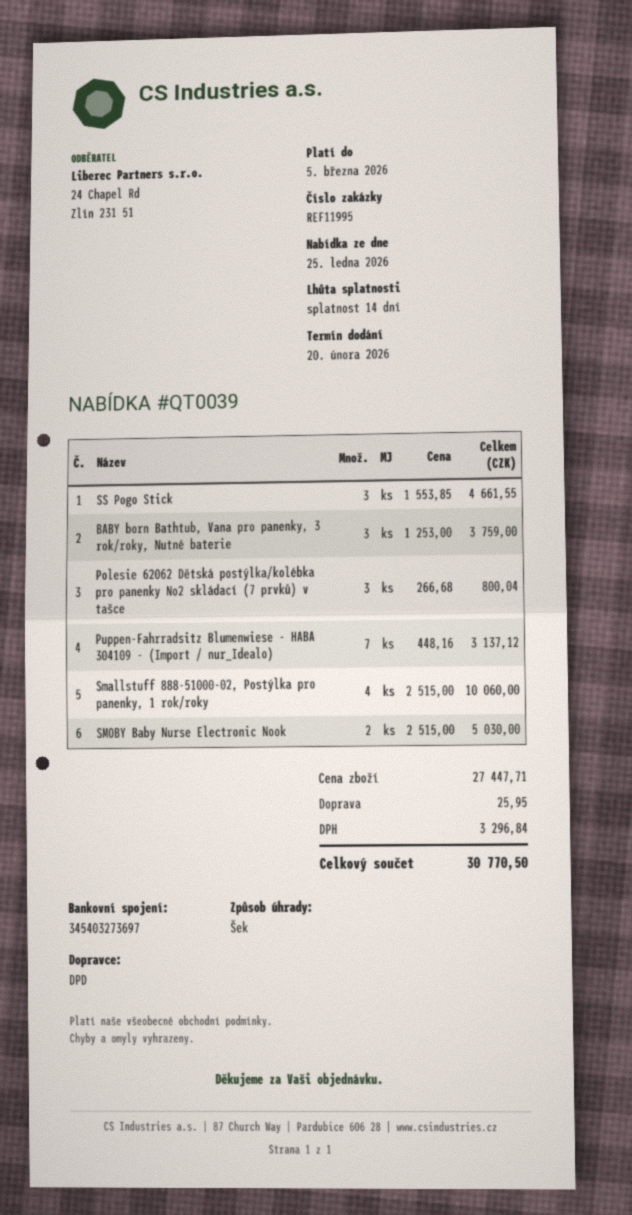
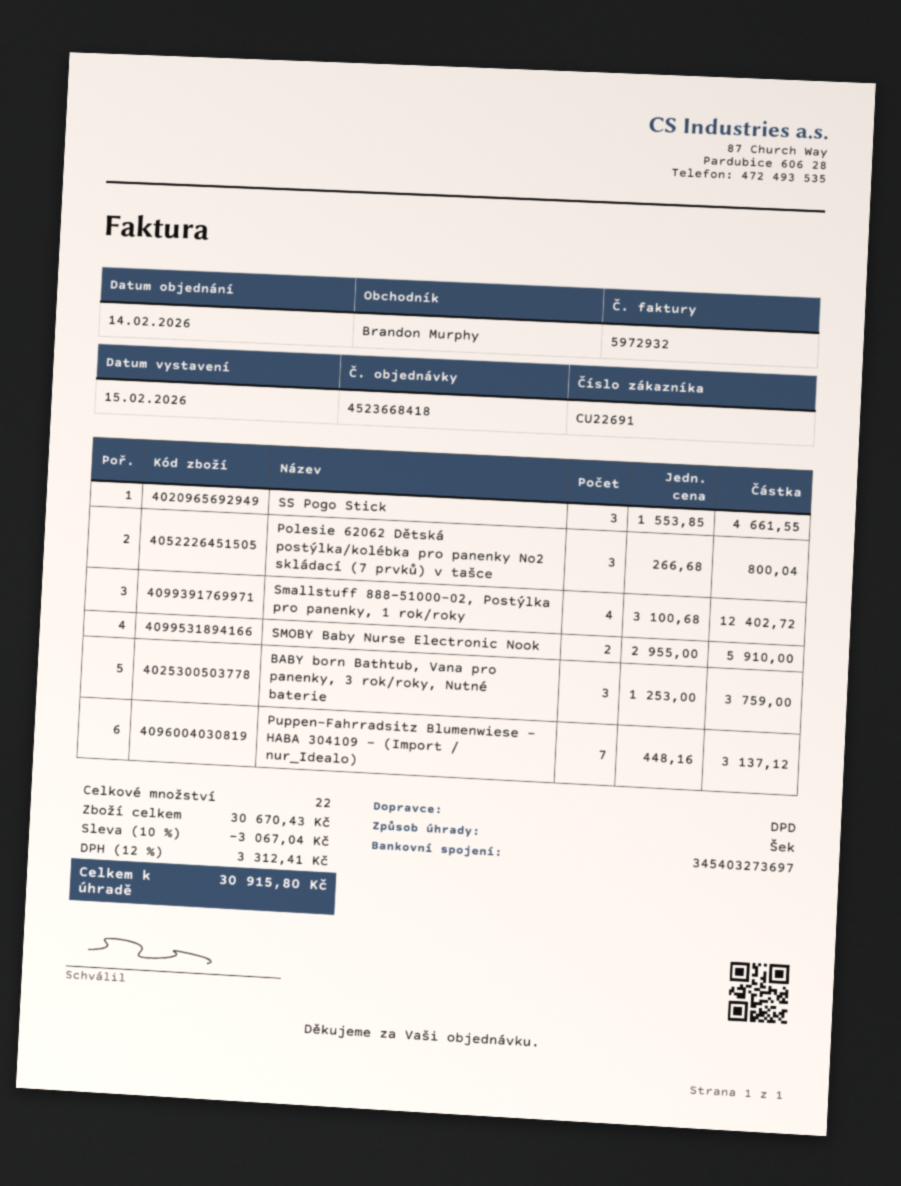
Smallstuff 888-51000-02, Postýlka pro panenky, 1 rok/roky: 4 x 2515.00 = 10060.00 -> 4 x 3100.68 = 12402.72
SMOBY Baby Nurse Electronic Nook: 2 x 2515.00 = 5030.00 -> 2 x 2955.00 = 5910.00
subtotal: 27447.71 -> 30670.43
discount: none -> 10% = 3067.04
shipping: 25.95 -> none
tax: 3296.84 -> 3312.41
total: 30770.50 -> 30915.80

